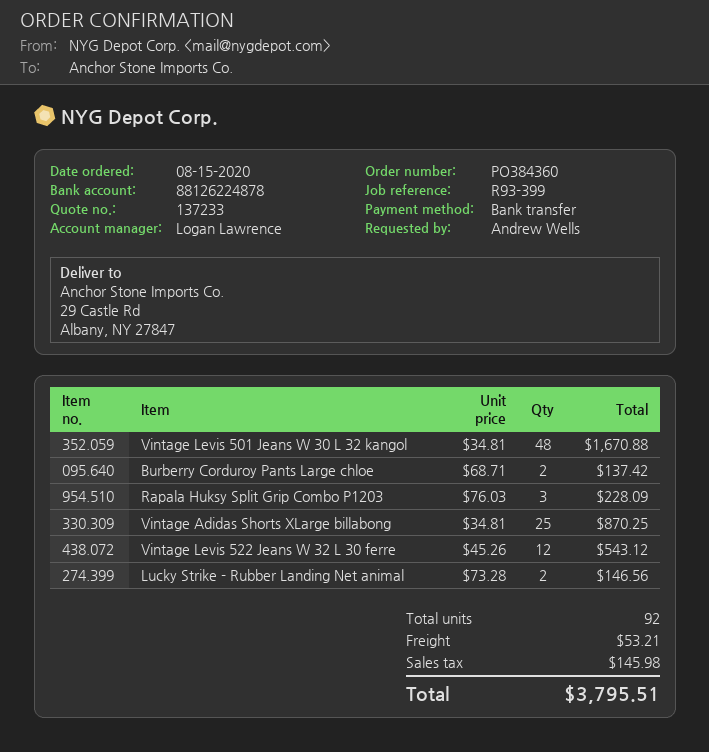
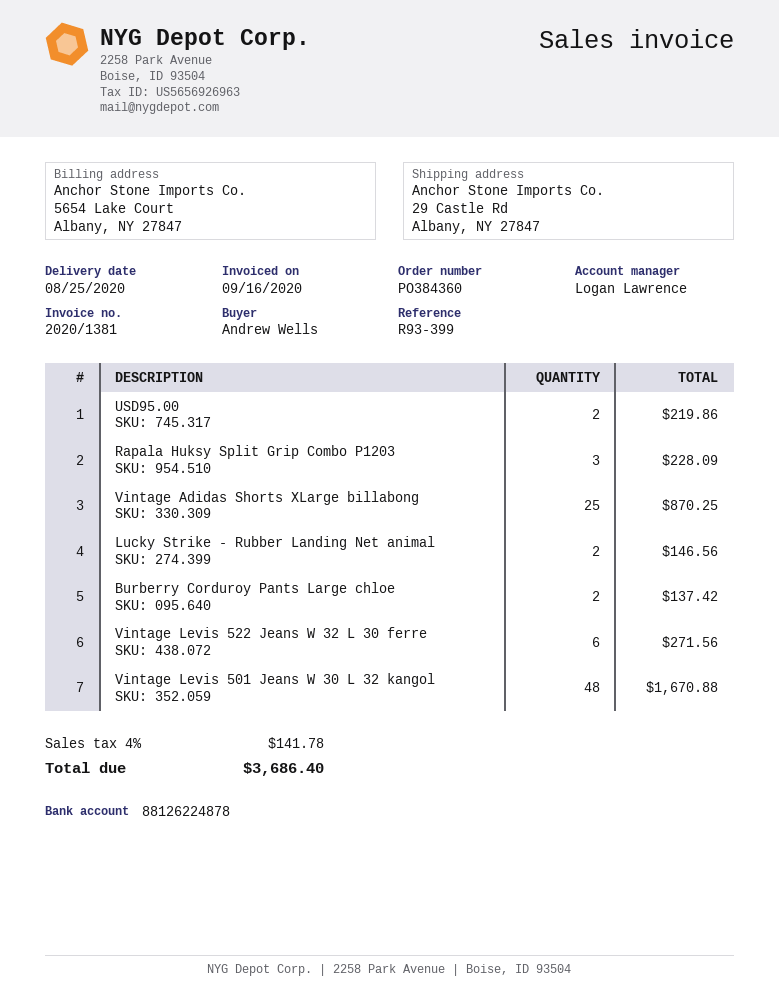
Vintage Levis 522 Jeans W 32 L 30 ferre: 12 for 543.12 -> 6 for 271.56
USD95.00: none -> 2 for 219.86
shipping: 53.21 -> none
tax: 145.98 -> 141.78
total: 3795.51 -> 3686.40

